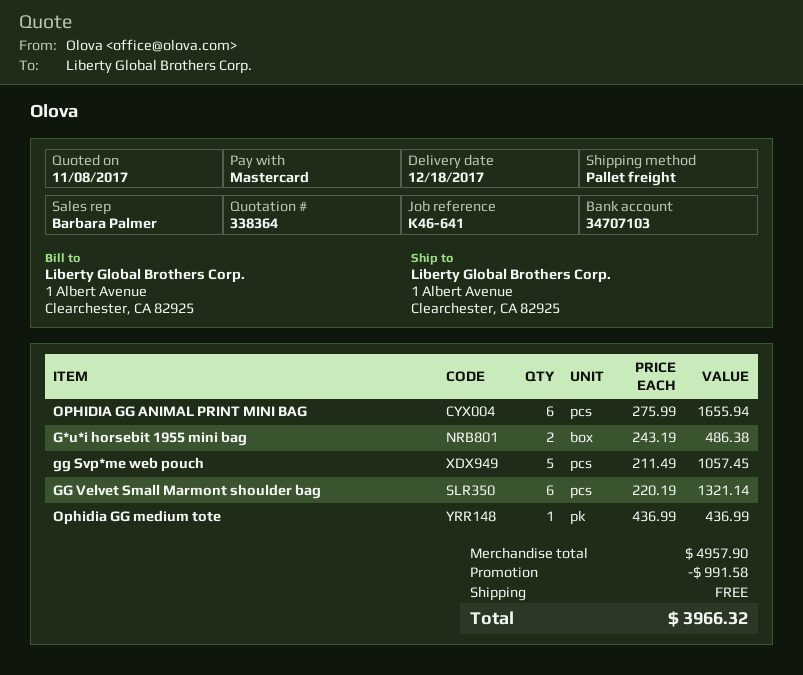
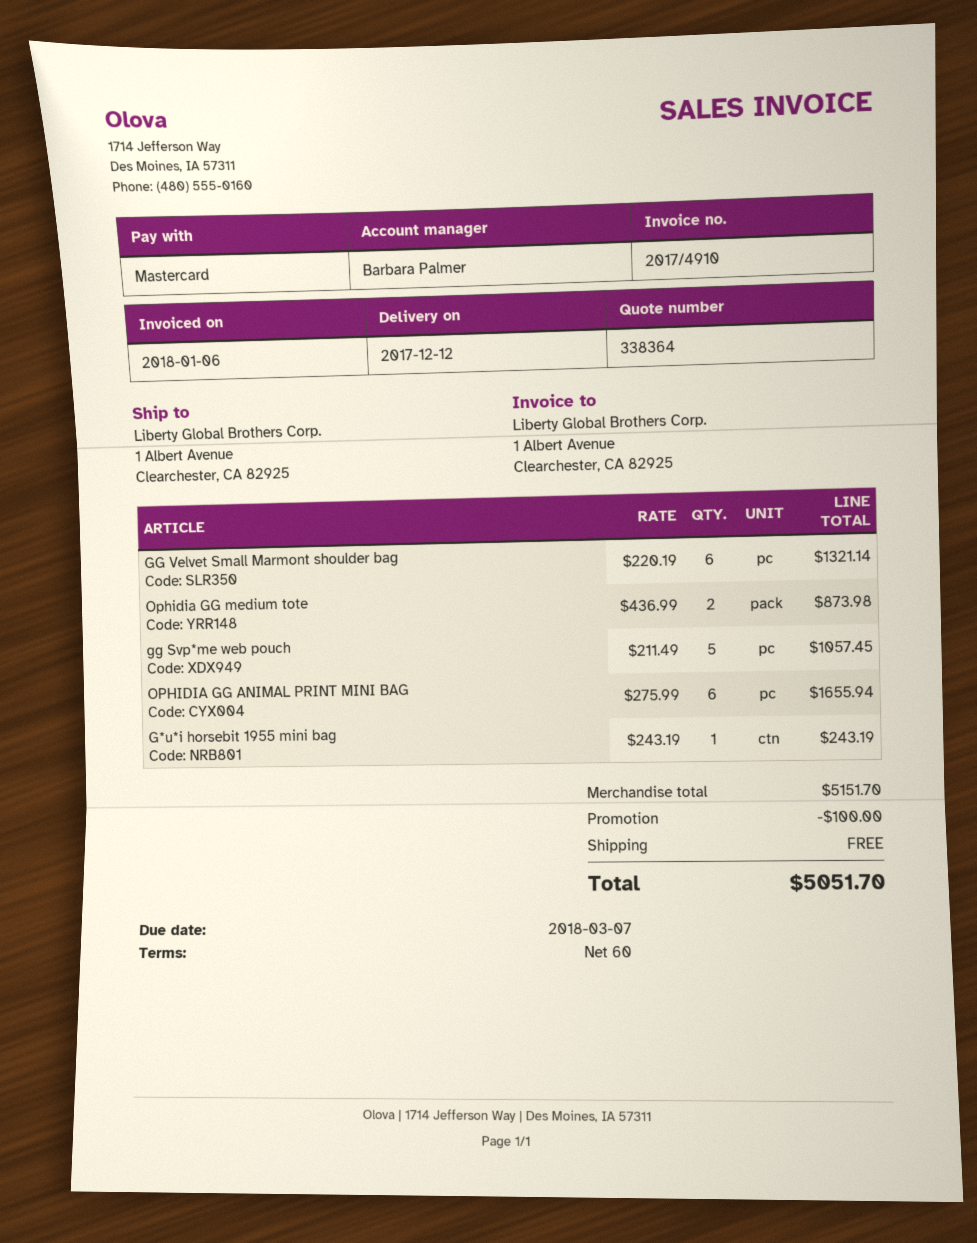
delivery date: 2017-12-18 -> 2017-12-12
G*u*i horsebit 1955 mini bag: 2 x 243.19 = 486.38 -> 1 x 243.19 = 243.19
Ophidia GG medium tote: 1 x 436.99 = 436.99 -> 2 x 436.99 = 873.98
subtotal: 4957.90 -> 5151.70
discount: 991.58 -> 100.00
total: 3966.32 -> 5051.70

